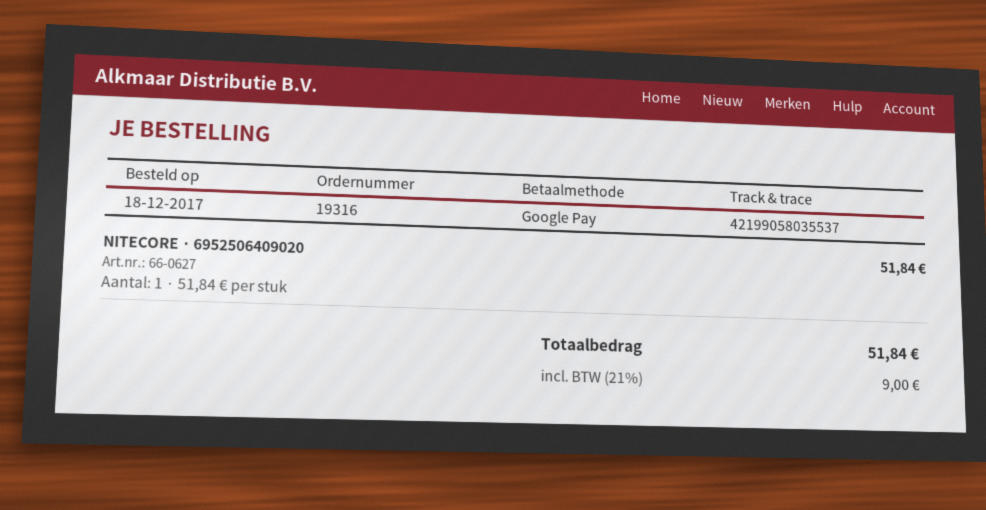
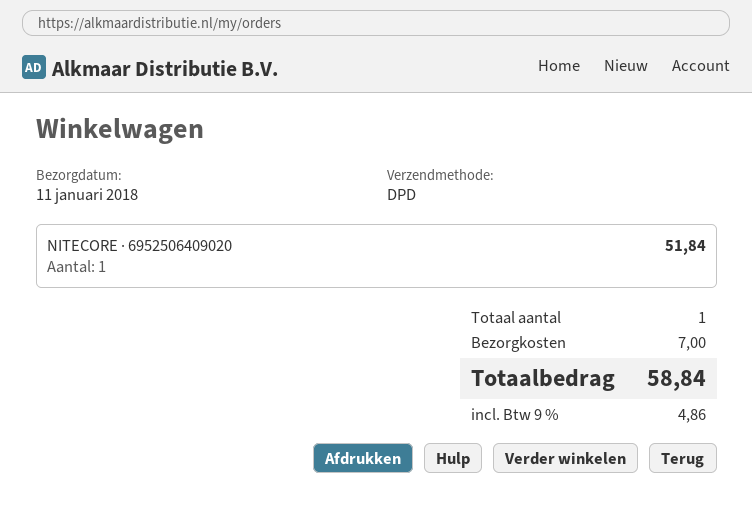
shipping: none -> 7.00
tax: 21% = 9.00 -> 9% = 4.86
total: 51.84 -> 58.84

